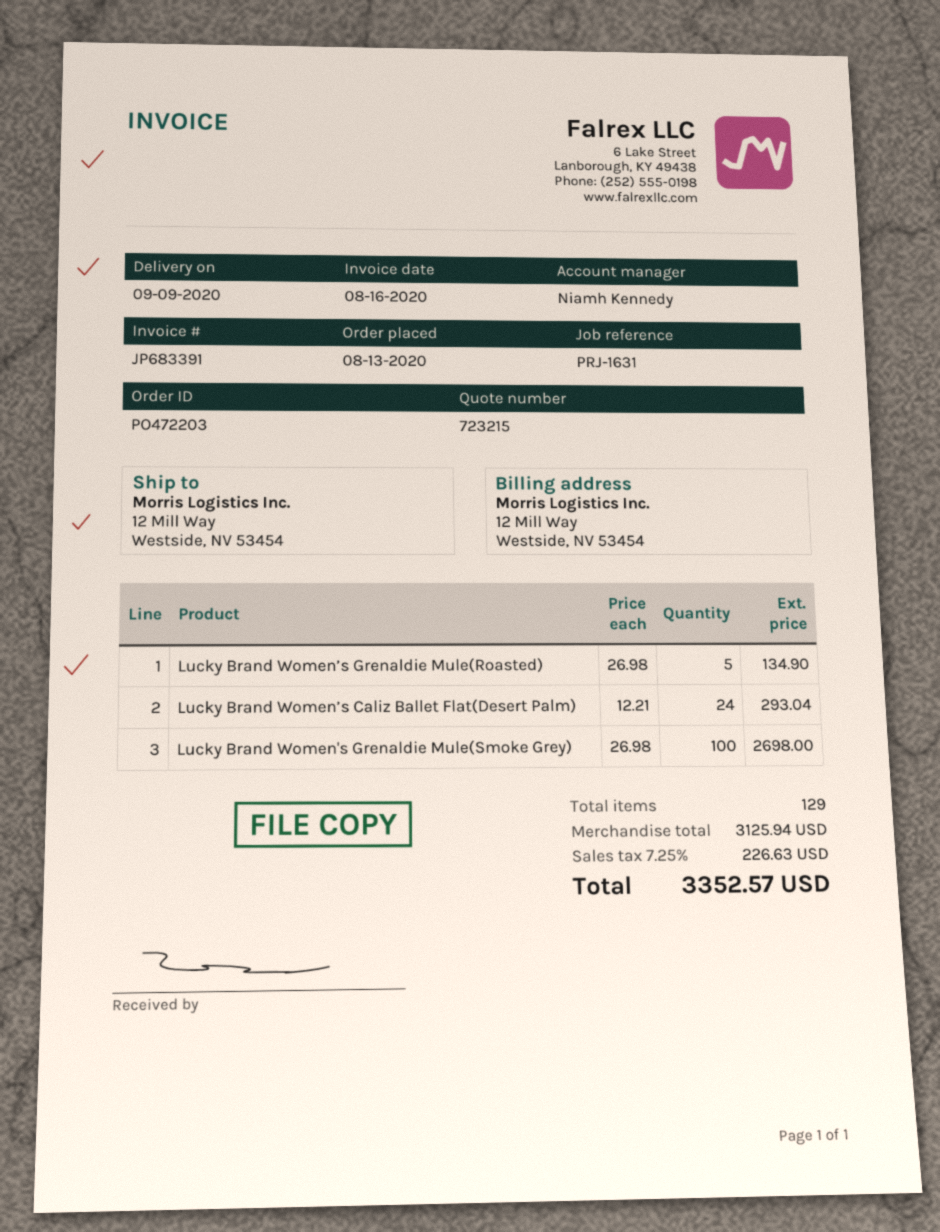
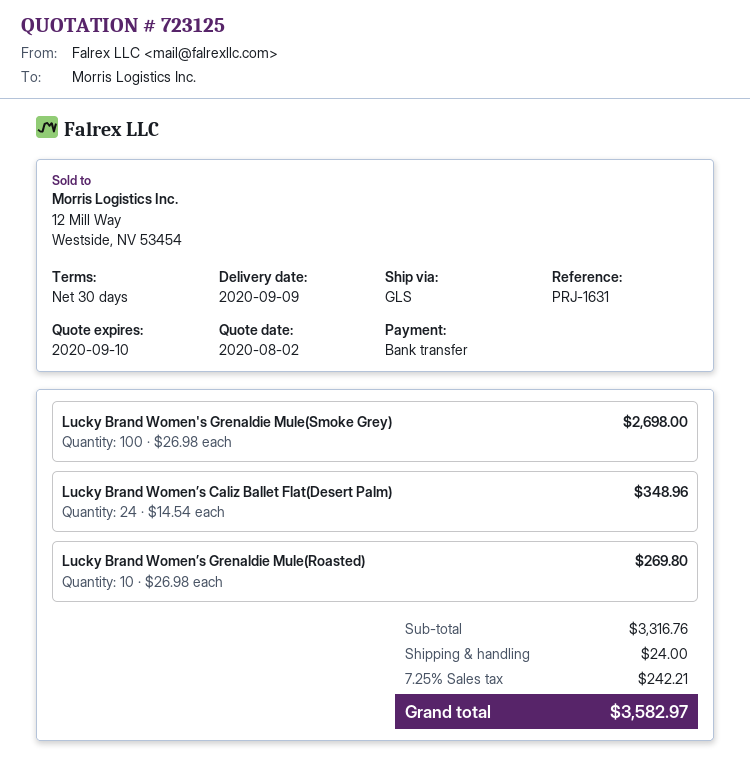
quote number: 723215 -> 723125
Lucky Brand Women’s Grenaldie Mule(Roasted): 5 x 26.98 = 134.90 -> 10 x 26.98 = 269.80
Lucky Brand Women’s Caliz Ballet Flat(Desert Palm): 24 x 12.21 = 293.04 -> 24 x 14.54 = 348.96
subtotal: 3125.94 -> 3316.76
shipping: none -> 24.00
tax: 7.25% = 226.63 -> 7.25% = 242.21
total: 3352.57 -> 3582.97

